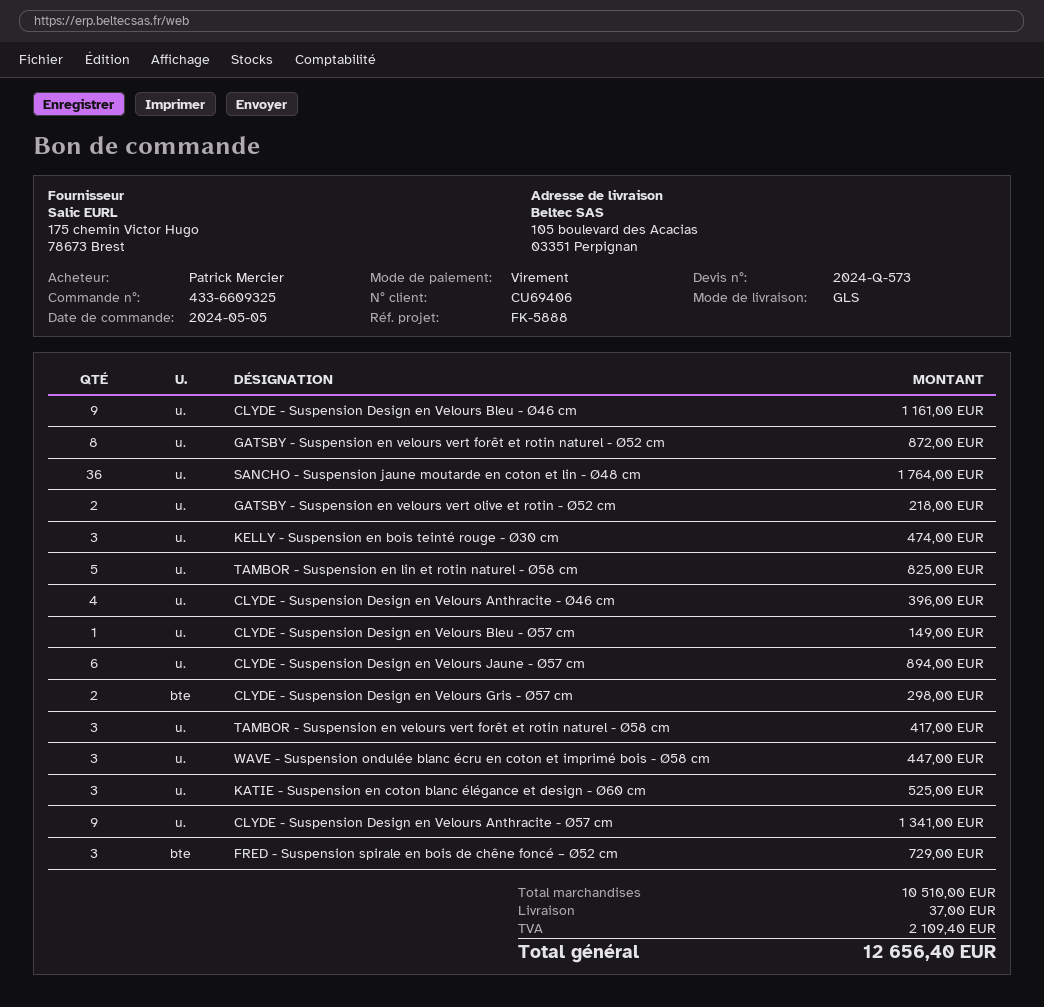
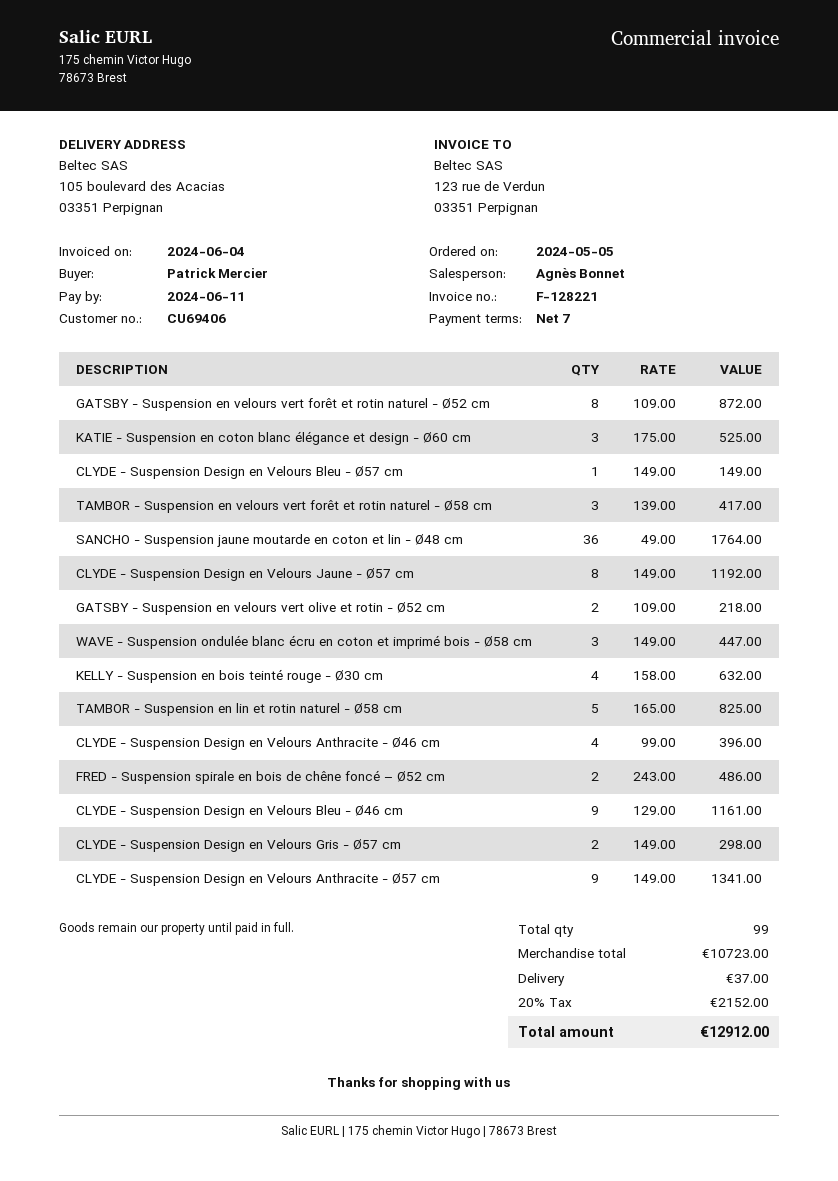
KELLY - Suspension en bois teinté rouge - Ø30 cm: 3 for 474.00 -> 4 for 632.00
CLYDE - Suspension Design en Velours Jaune - Ø57 cm: 6 for 894.00 -> 8 for 1192.00
FRED - Suspension spirale en bois de chêne foncé – Ø52 cm: 3 for 729.00 -> 2 for 486.00
subtotal: 10510.00 -> 10723.00
tax: 2109.40 -> 2152.00
total: 12656.40 -> 12912.00

